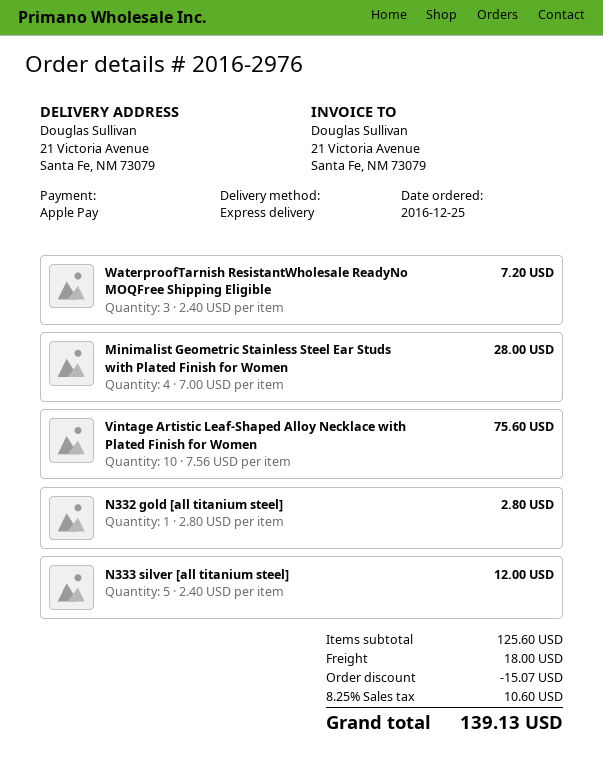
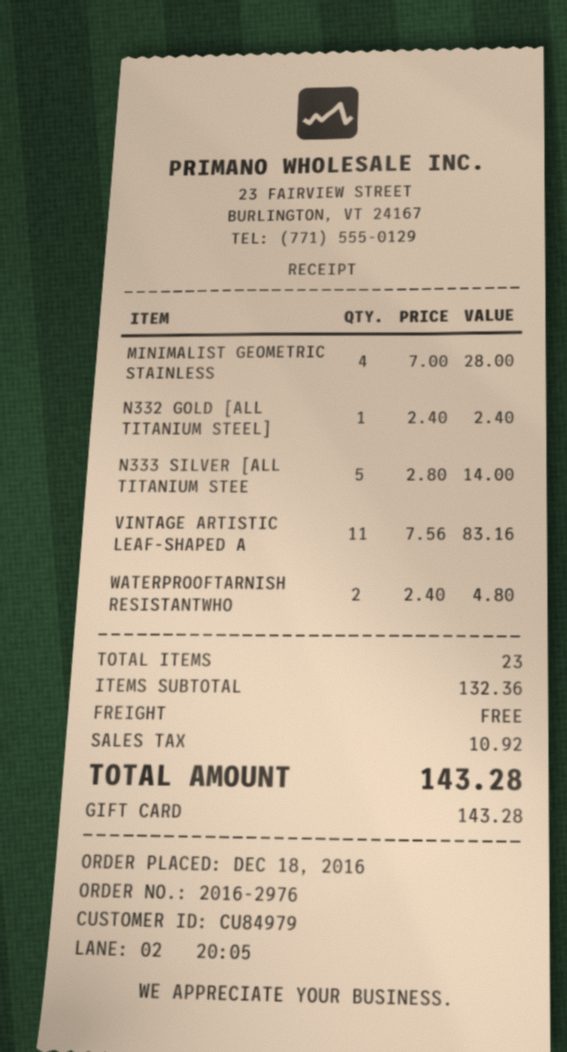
order date: 2016-12-25 -> 2016-12-18
payment method: Apple Pay -> gift card
WaterproofTarnish ResistantWholesale ReadyNo MOQFree Shipping Eligible: 3 x 2.40 = 7.20 -> 2 x 2.40 = 4.80
Vintage Artistic Leaf-Shaped Alloy Necklace with Plated Finish for Women: 10 x 7.56 = 75.60 -> 11 x 7.56 = 83.16
N332 gold [all titanium steel]: 1 x 2.80 = 2.80 -> 1 x 2.40 = 2.40
N333 silver [all titanium steel]: 5 x 2.40 = 12.00 -> 5 x 2.80 = 14.00
subtotal: 125.60 -> 132.36
discount: 15.07 -> none
shipping: 18.00 -> 0.00
tax: 10.60 -> 10.92
total: 139.13 -> 143.28

